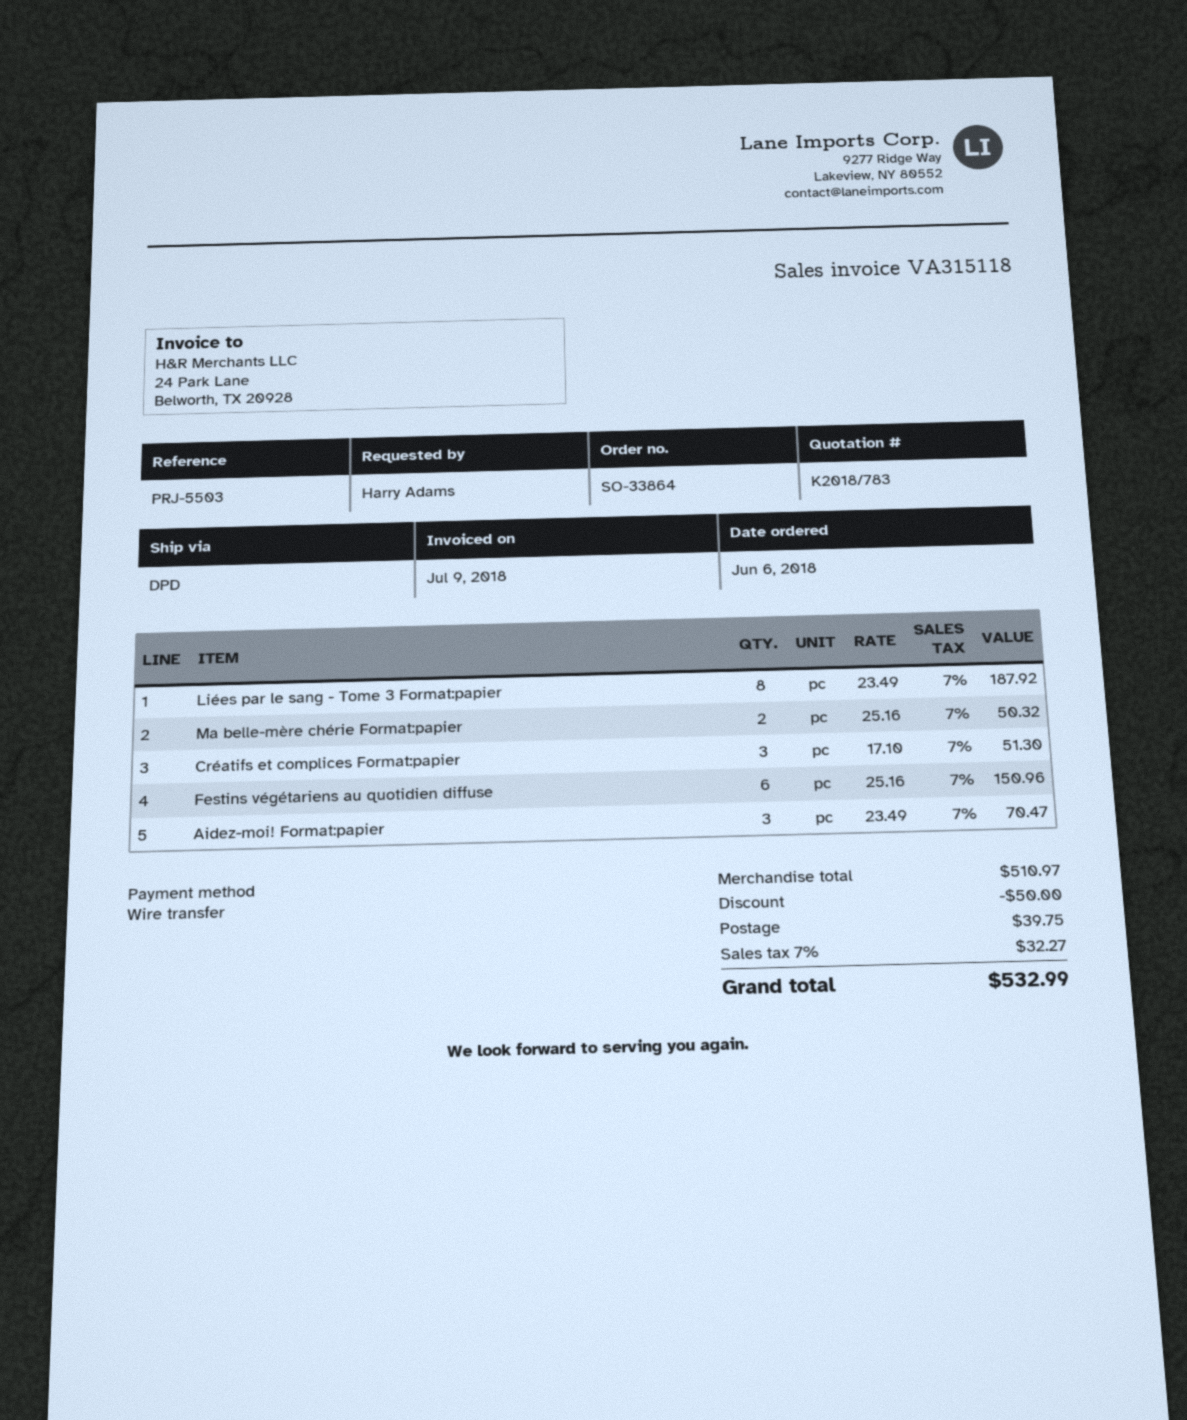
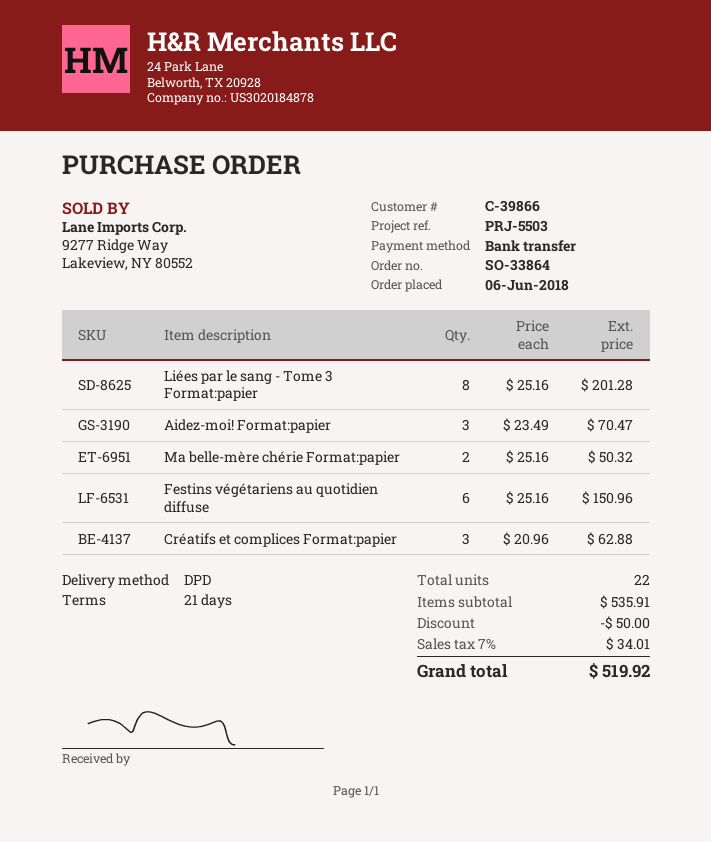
Liées par le sang - Tome 3 Format:papier: 8 x 23.49 = 187.92 -> 8 x 25.16 = 201.28
Créatifs et complices Format:papier: 3 x 17.10 = 51.30 -> 3 x 20.96 = 62.88
subtotal: 510.97 -> 535.91
shipping: 39.75 -> none
tax: 7% = 32.27 -> 7% = 34.01
total: 532.99 -> 519.92

